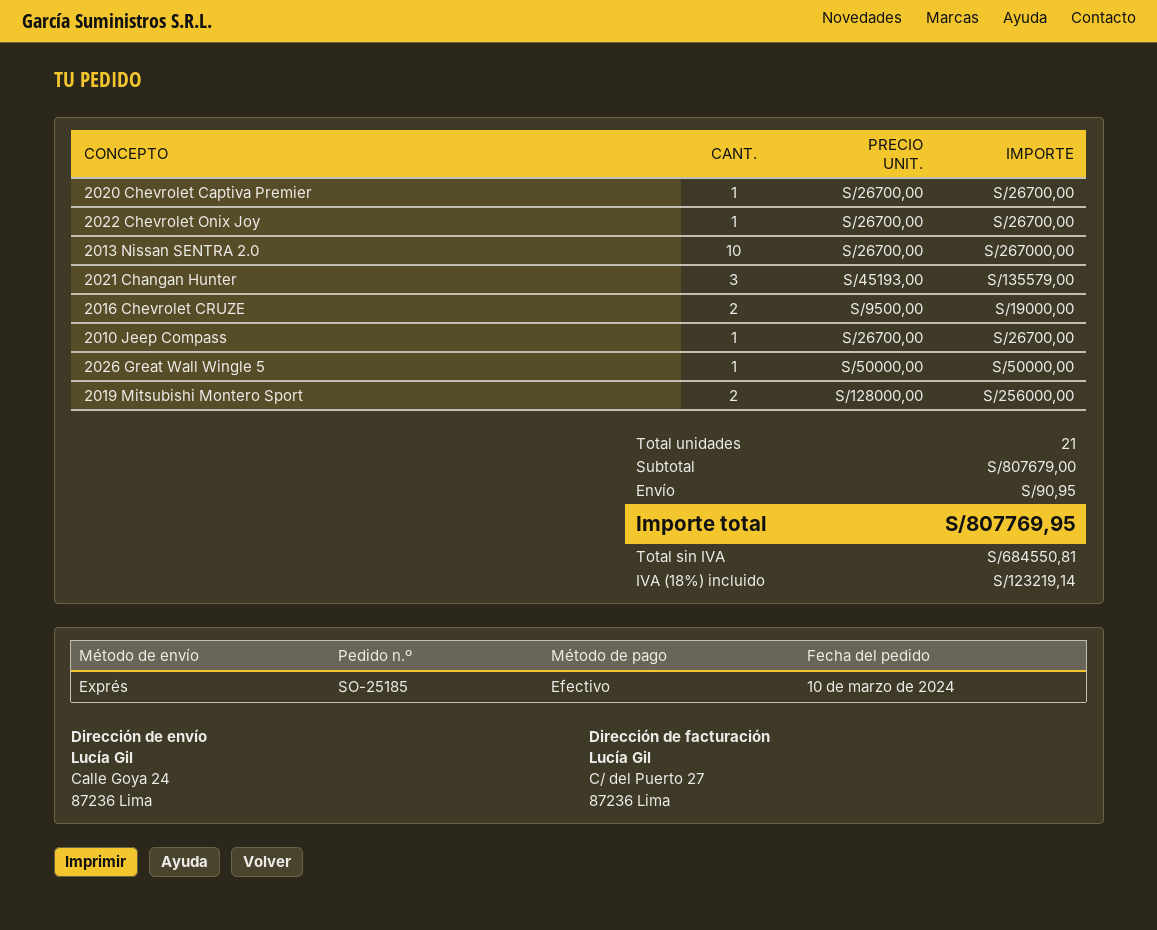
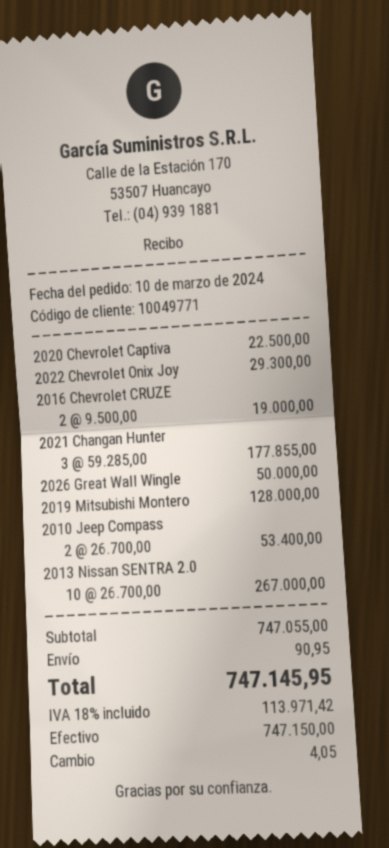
2020 Chevrolet Captiva Premier: 1 x 26700.00 = 26700.00 -> 1 x 22500.00 = 22500.00
2022 Chevrolet Onix Joy: 1 x 26700.00 = 26700.00 -> 1 x 29300.00 = 29300.00
2021 Changan Hunter: 3 x 45193.00 = 135579.00 -> 3 x 59285.00 = 177855.00
2010 Jeep Compass: 1 x 26700.00 = 26700.00 -> 2 x 26700.00 = 53400.00
2019 Mitsubishi Montero Sport: 2 x 128000.00 = 256000.00 -> 1 x 128000.00 = 128000.00
subtotal: 807679.00 -> 747055.00
tax: 18% = 123219.14 -> 18% = 113971.42
total: 807769.95 -> 747145.95

